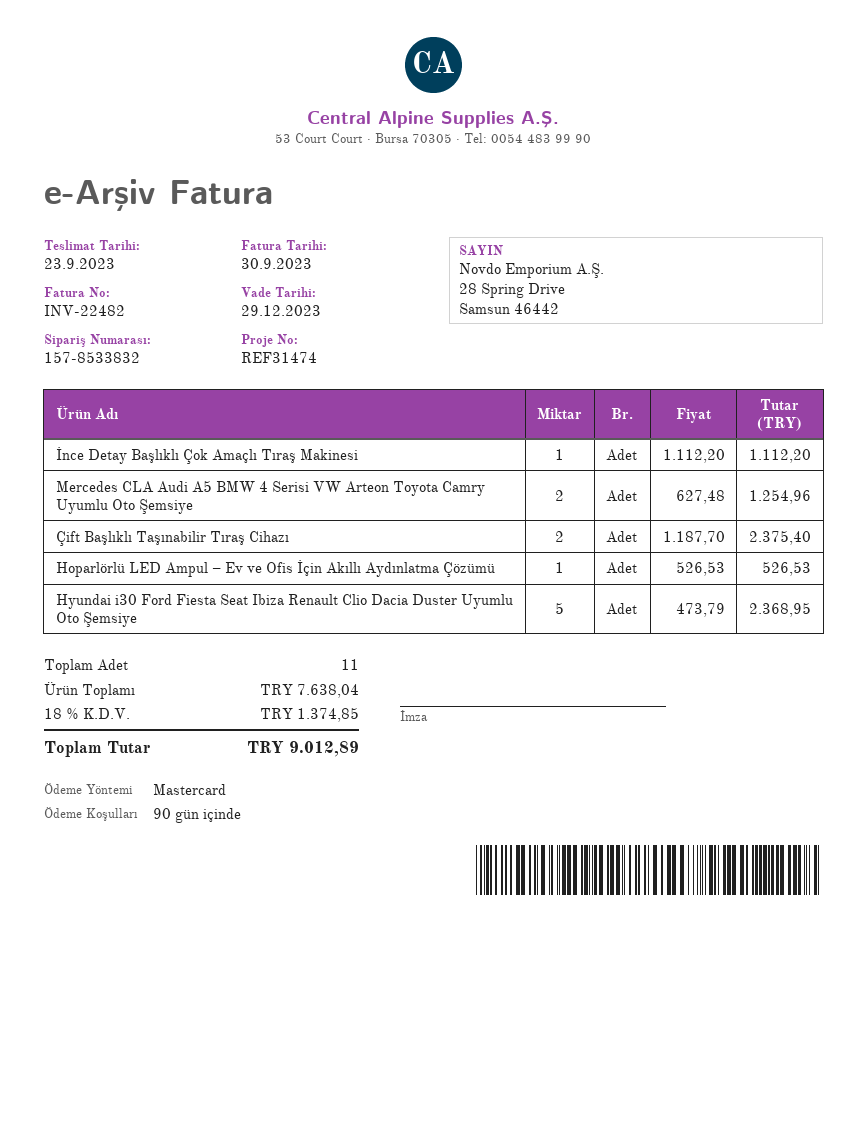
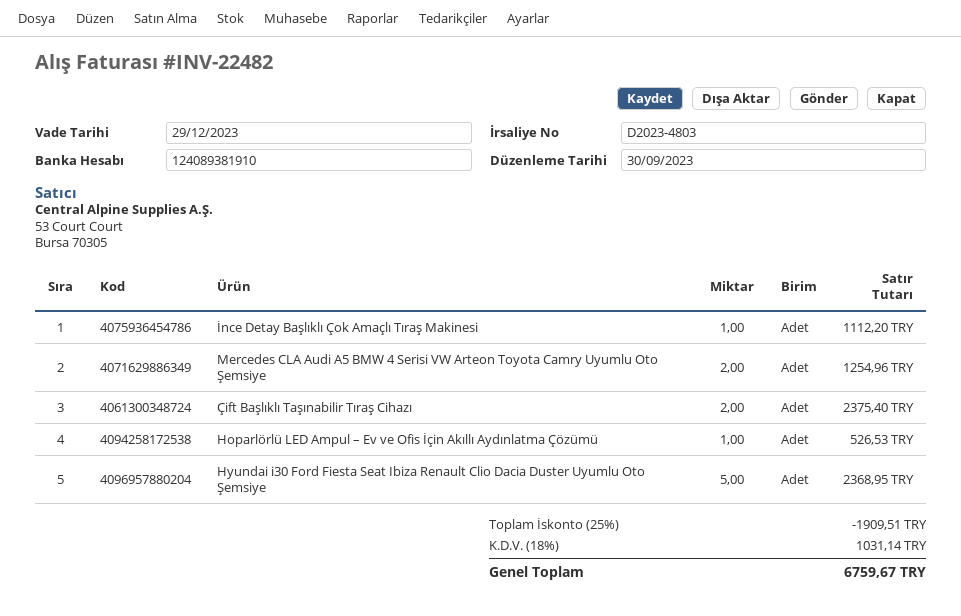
discount: none -> 25% = 1909.51
tax: 18% = 1374.85 -> 18% = 1031.14
total: 9012.89 -> 6759.67

